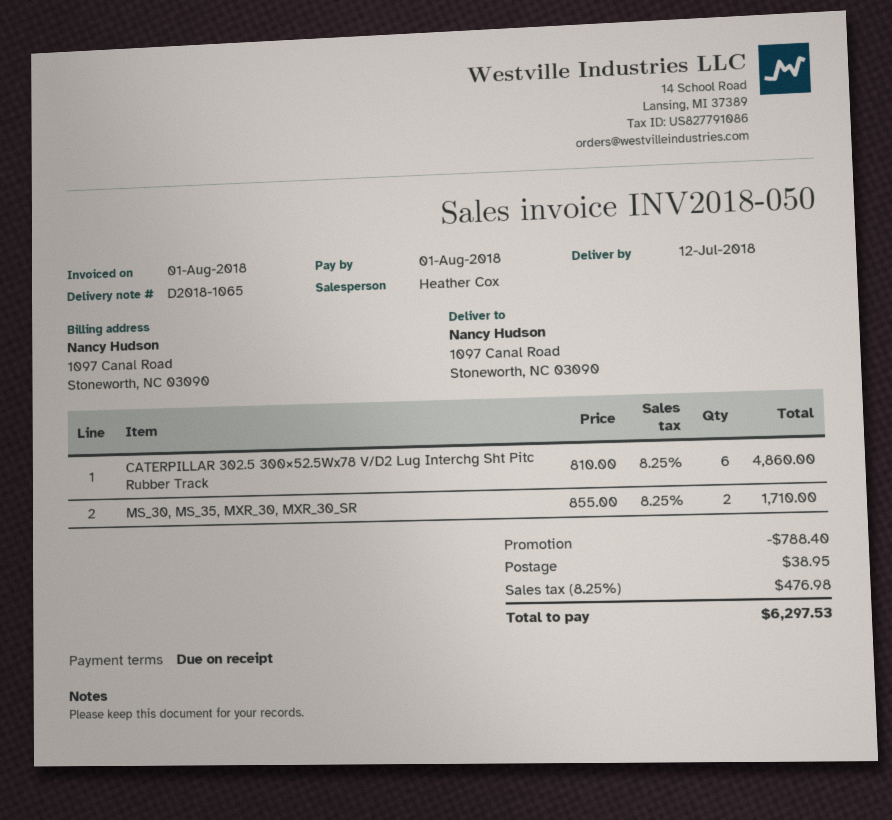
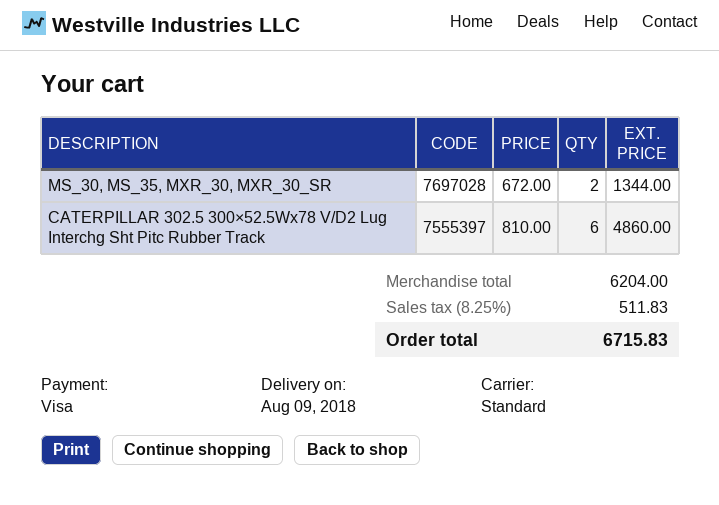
delivery date: 2018-07-12 -> 2018-08-09
MS_30, MS_35, MXR_30, MXR_30_SR: 2 x 855.00 = 1710.00 -> 2 x 672.00 = 1344.00
discount: 788.40 -> none
shipping: 38.95 -> none
tax: 8.25% = 476.98 -> 8.25% = 511.83
total: 6297.53 -> 6715.83

